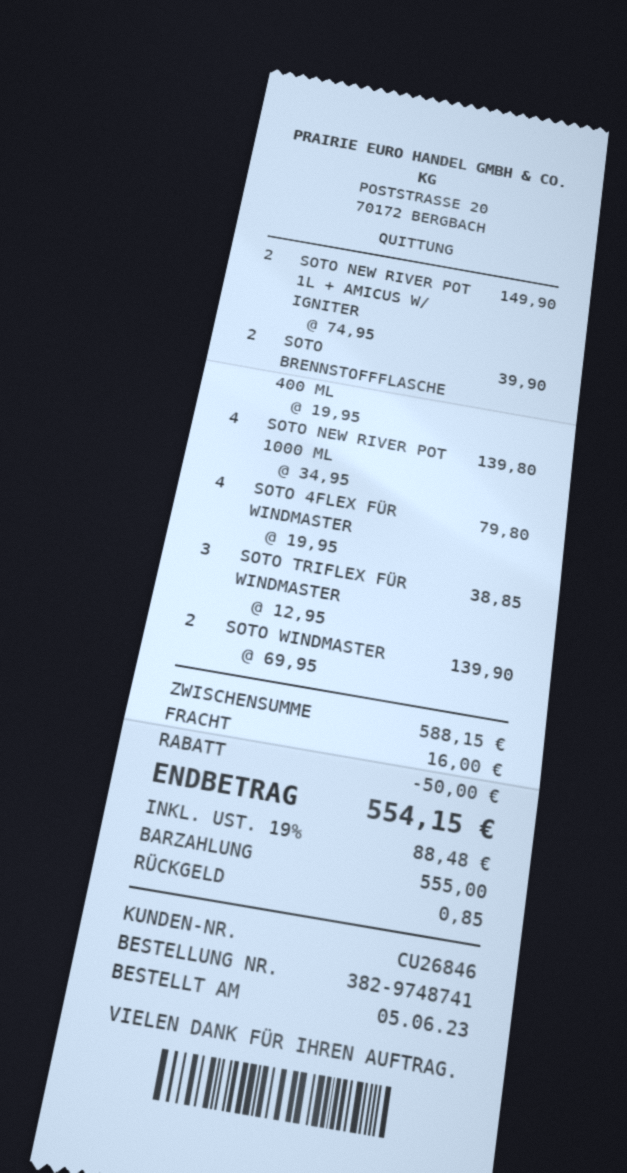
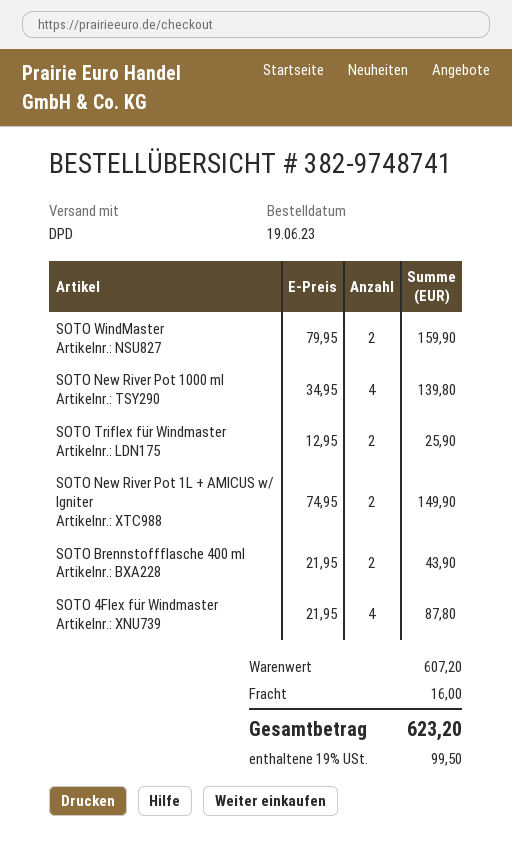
order date: 2023-06-05 -> 2023-06-19
SOTO BRENNSTOFFFLASCHE 400 ML: 2 x 19.95 = 39.90 -> 2 x 21.95 = 43.90
SOTO 4FLEX FÜR WINDMASTER: 4 x 19.95 = 79.80 -> 4 x 21.95 = 87.80
SOTO TRIFLEX FÜR WINDMASTER: 3 x 12.95 = 38.85 -> 2 x 12.95 = 25.90
SOTO WINDMASTER: 2 x 69.95 = 139.90 -> 2 x 79.95 = 159.90
subtotal: 588.15 -> 607.20
discount: 50.00 -> none
tax: 19% = 88.48 -> 19% = 99.50
total: 554.15 -> 623.20

